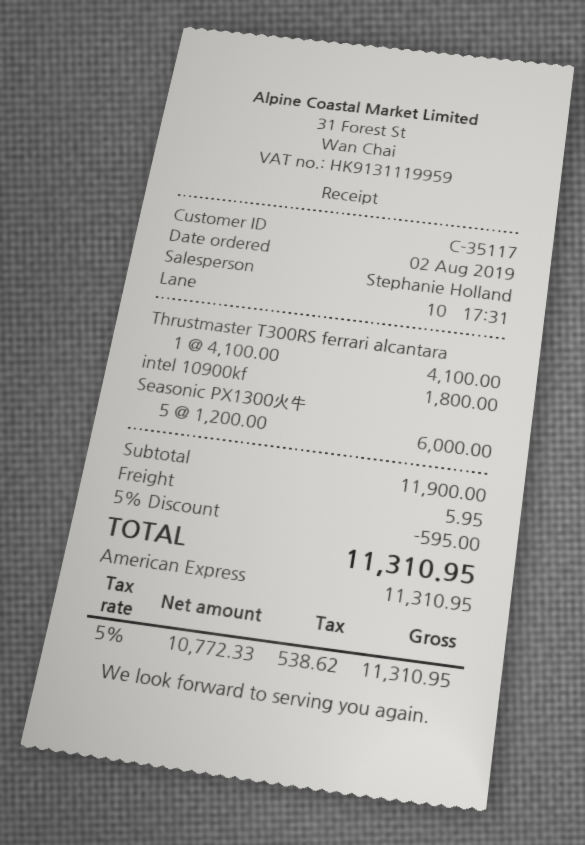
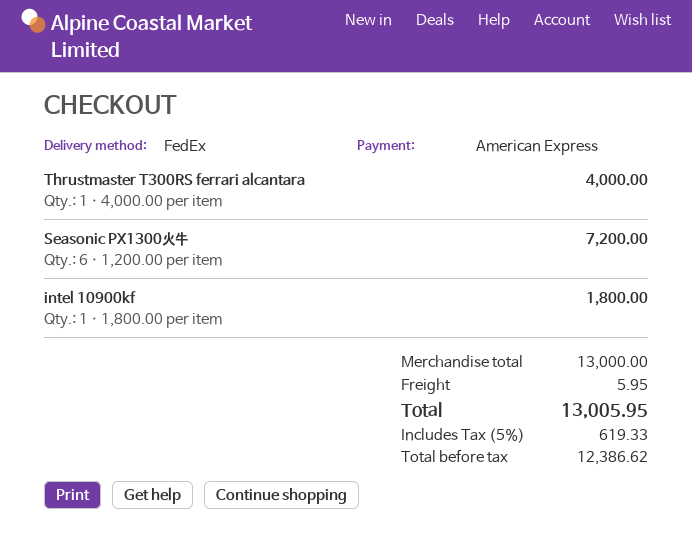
Thrustmaster T300RS ferrari alcantara: 1 x 4100.00 = 4100.00 -> 1 x 4000.00 = 4000.00
Seasonic PX1300火牛: 5 x 1200.00 = 6000.00 -> 6 x 1200.00 = 7200.00
subtotal: 11900.00 -> 13000.00
discount: 5% = 595.00 -> none
net: 10772.33 -> 12386.62
tax: 5% = 538.62 -> 5% = 619.33
total: 11310.95 -> 13005.95

